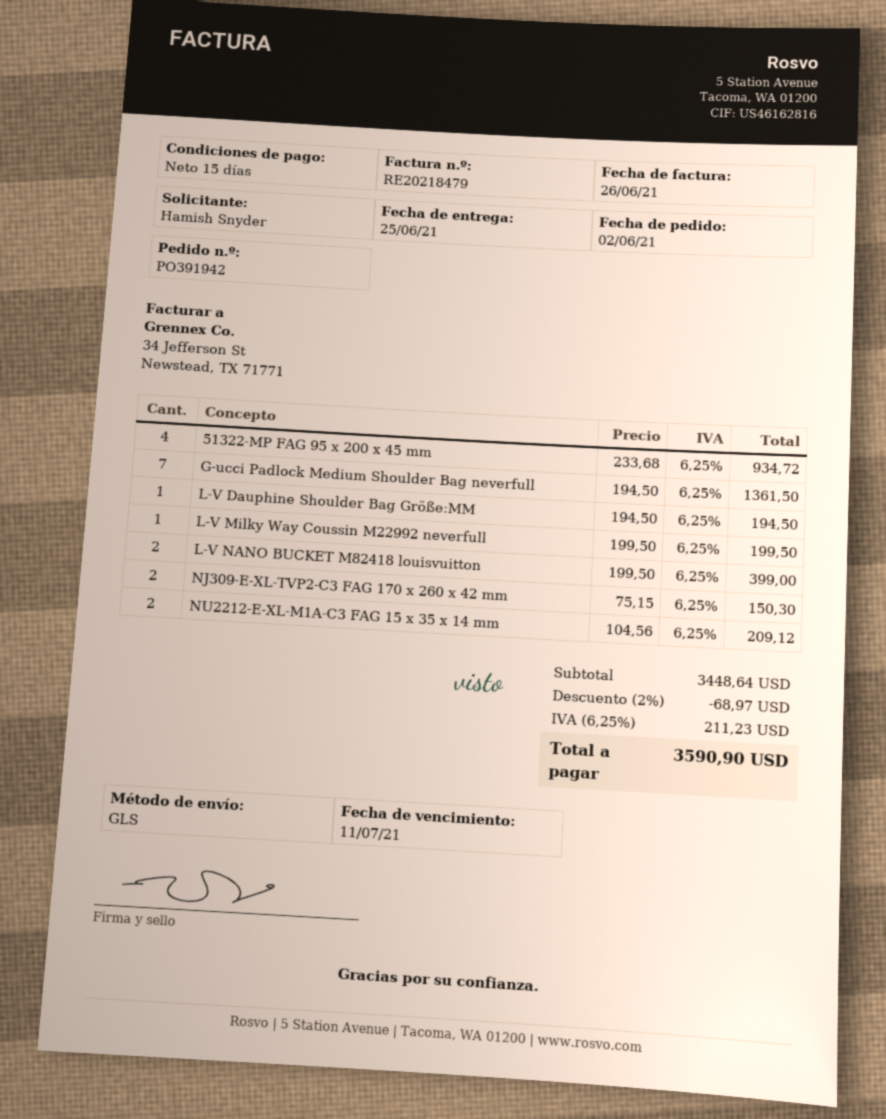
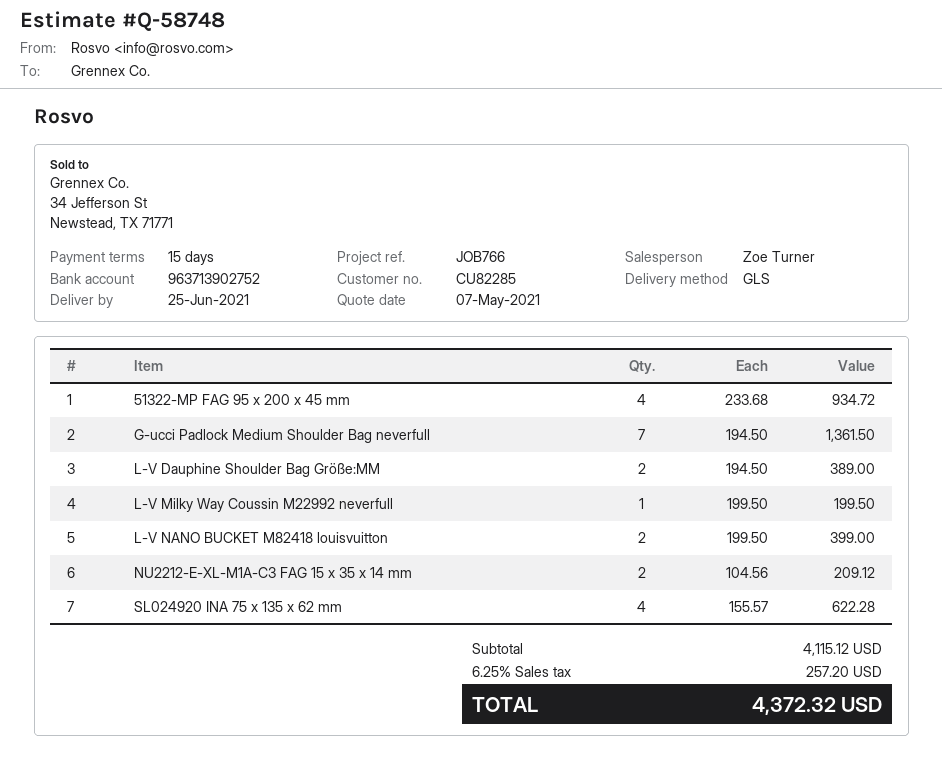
L-V Dauphine Shoulder Bag Größe:MM: 1 x 194.50 = 194.50 -> 2 x 194.50 = 389.00
NJ309-E-XL-TVP2-C3 FAG 170 x 260 x 42 mm: 2 x 75.15 = 150.30 -> none
SL024920 INA 75 x 135 x 62 mm: none -> 4 x 155.57 = 622.28
subtotal: 3448.64 -> 4115.12
discount: 2% = 68.97 -> none
tax: 6.25% = 211.23 -> 6.25% = 257.20
total: 3590.90 -> 4372.32

